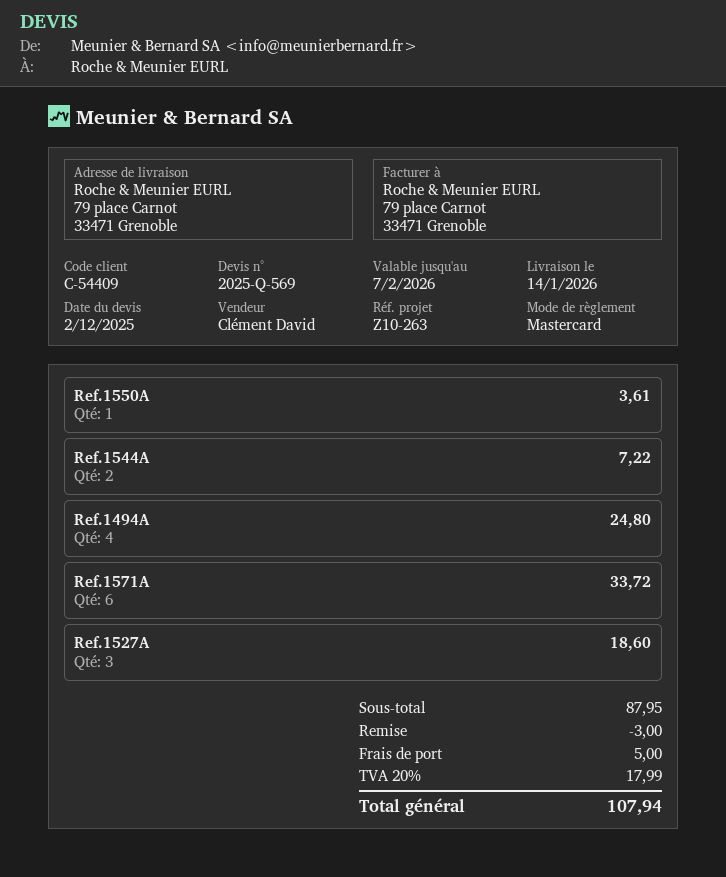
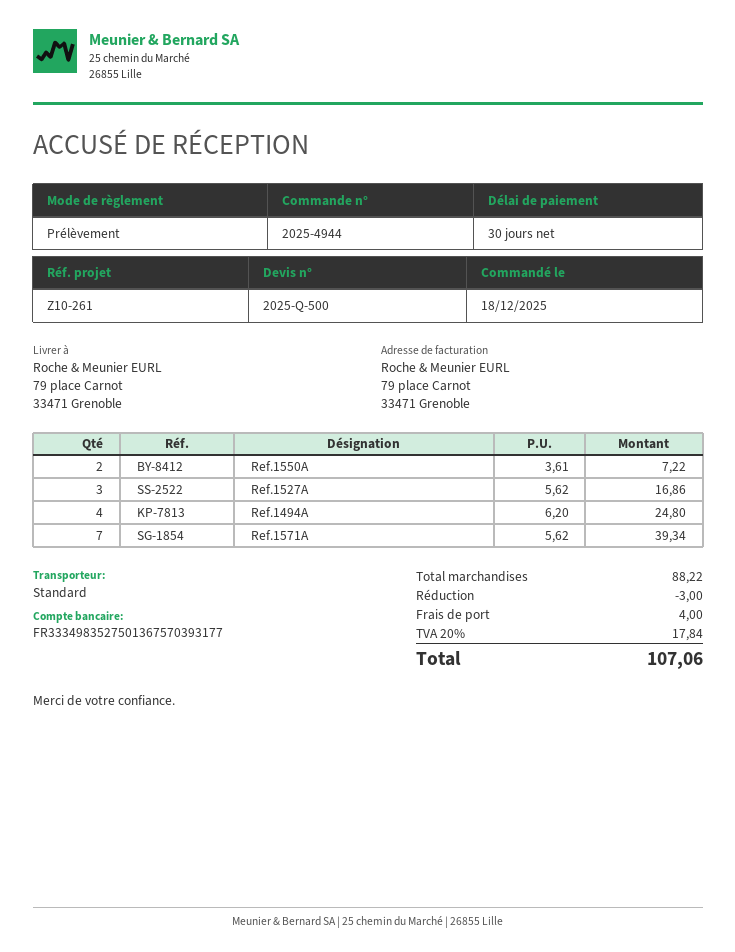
quote number: 2025-Q-569 -> 2025-Q-500
reference: Z10-263 -> Z10-261
payment method: Mastercard -> direct debit
Ref.1550A: 1 for 3.61 -> 2 for 7.22
Ref.1544A: 2 for 7.22 -> none
Ref.1571A: 6 for 33.72 -> 7 for 39.34
Ref.1527A: 3 for 18.60 -> 3 for 16.86
subtotal: 87.95 -> 88.22
shipping: 5.00 -> 4.00
tax: 20% = 17.99 -> 20% = 17.84
total: 107.94 -> 107.06

